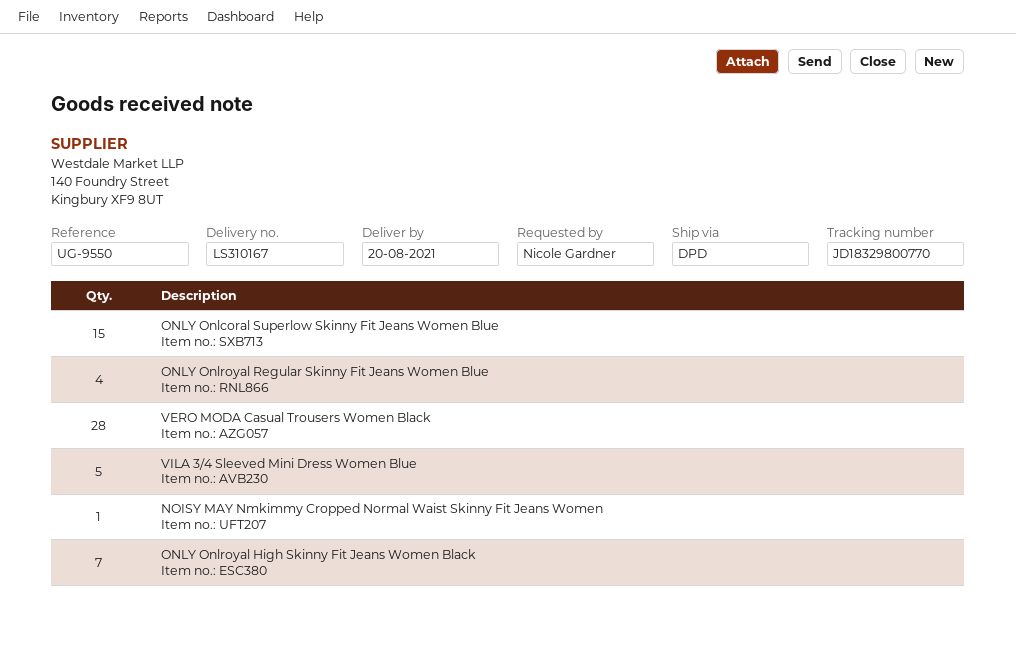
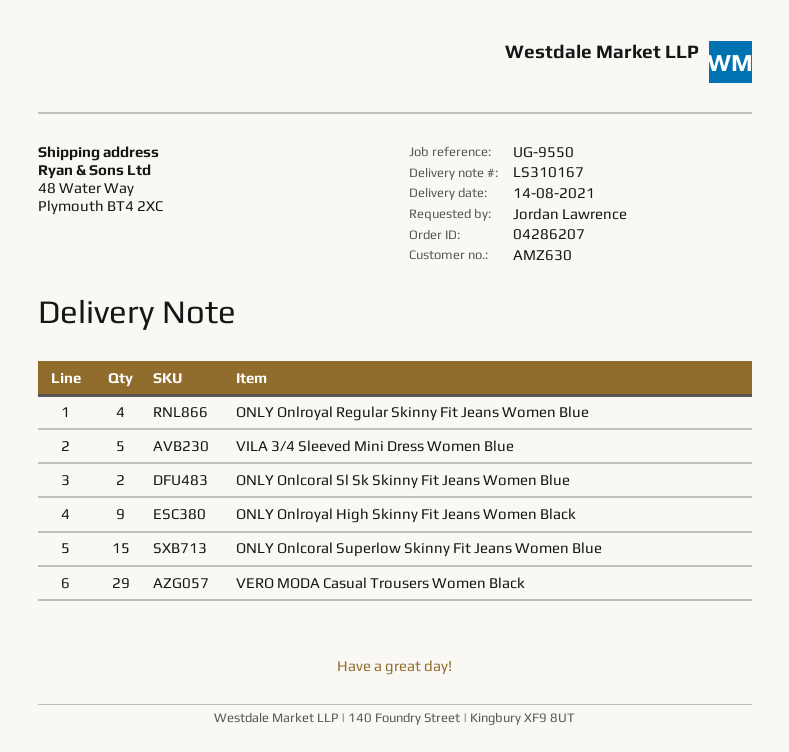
delivery date: 2021-08-20 -> 2021-08-14
ordered by: Nicole Gardner -> Jordan Lawrence
VERO MODA Casual Trousers Women Black: 28 -> 29
NOISY MAY Nmkimmy Cropped Normal Waist Skinny Fit Jeans Women: 1 -> none
ONLY Onlroyal High Skinny Fit Jeans Women Black: 7 -> 9
ONLY Onlcoral Sl Sk Skinny Fit Jeans Women Blue: none -> 2

